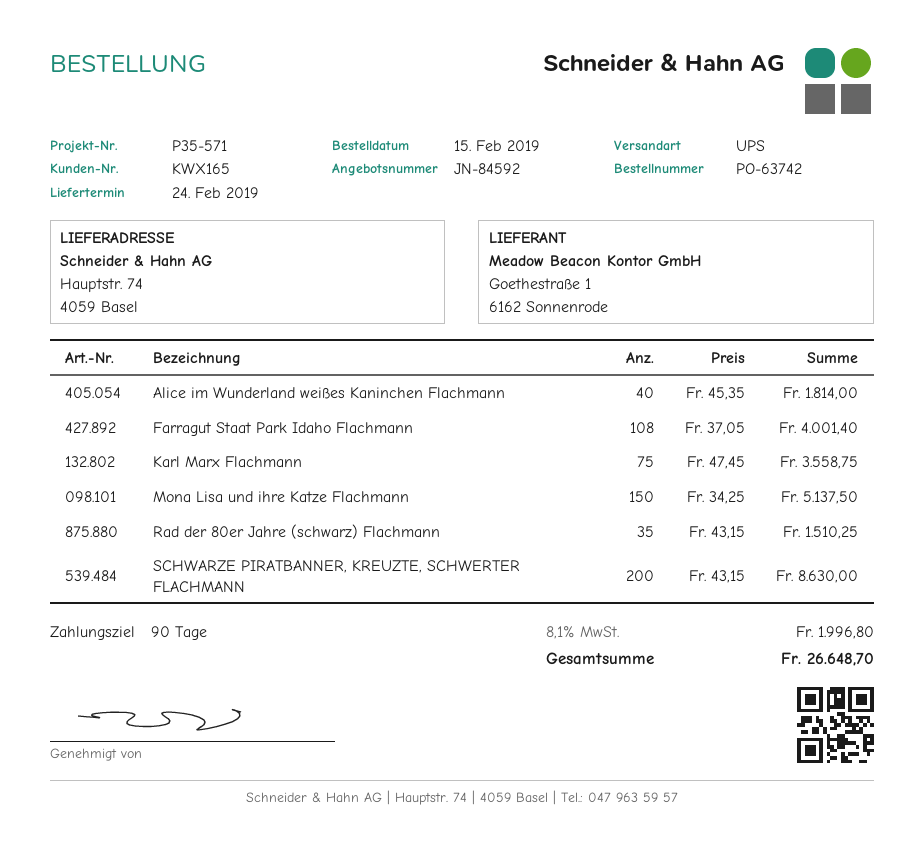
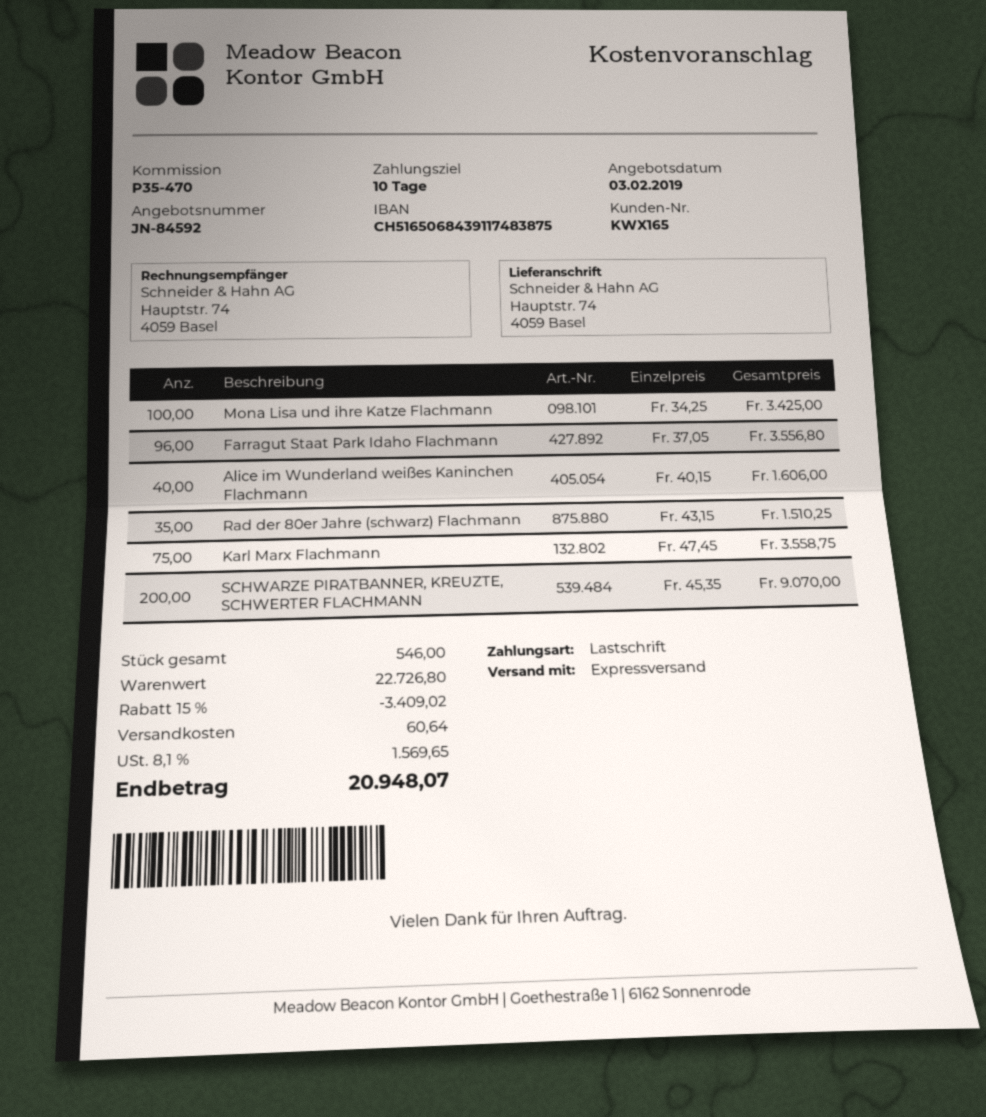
payment terms: 90 days -> 10 days
reference: P35-571 -> P35-470
shipping method: UPS -> express
Alice im Wunderland weißes Kaninchen Flachmann: 40 x 45.35 = 1814.00 -> 40 x 40.15 = 1606.00
Farragut Staat Park Idaho Flachmann: 108 x 37.05 = 4001.40 -> 96 x 37.05 = 3556.80
Mona Lisa und ihre Katze Flachmann: 150 x 34.25 = 5137.50 -> 100 x 34.25 = 3425.00
SCHWARZE PIRATBANNER, KREUZTE, SCHWERTER FLACHMANN: 200 x 43.15 = 8630.00 -> 200 x 45.35 = 9070.00
discount: none -> 15% = 3409.02
shipping: none -> 60.64
tax: 8.1% = 1996.80 -> 8.1% = 1569.65
total: 26648.70 -> 20948.07

